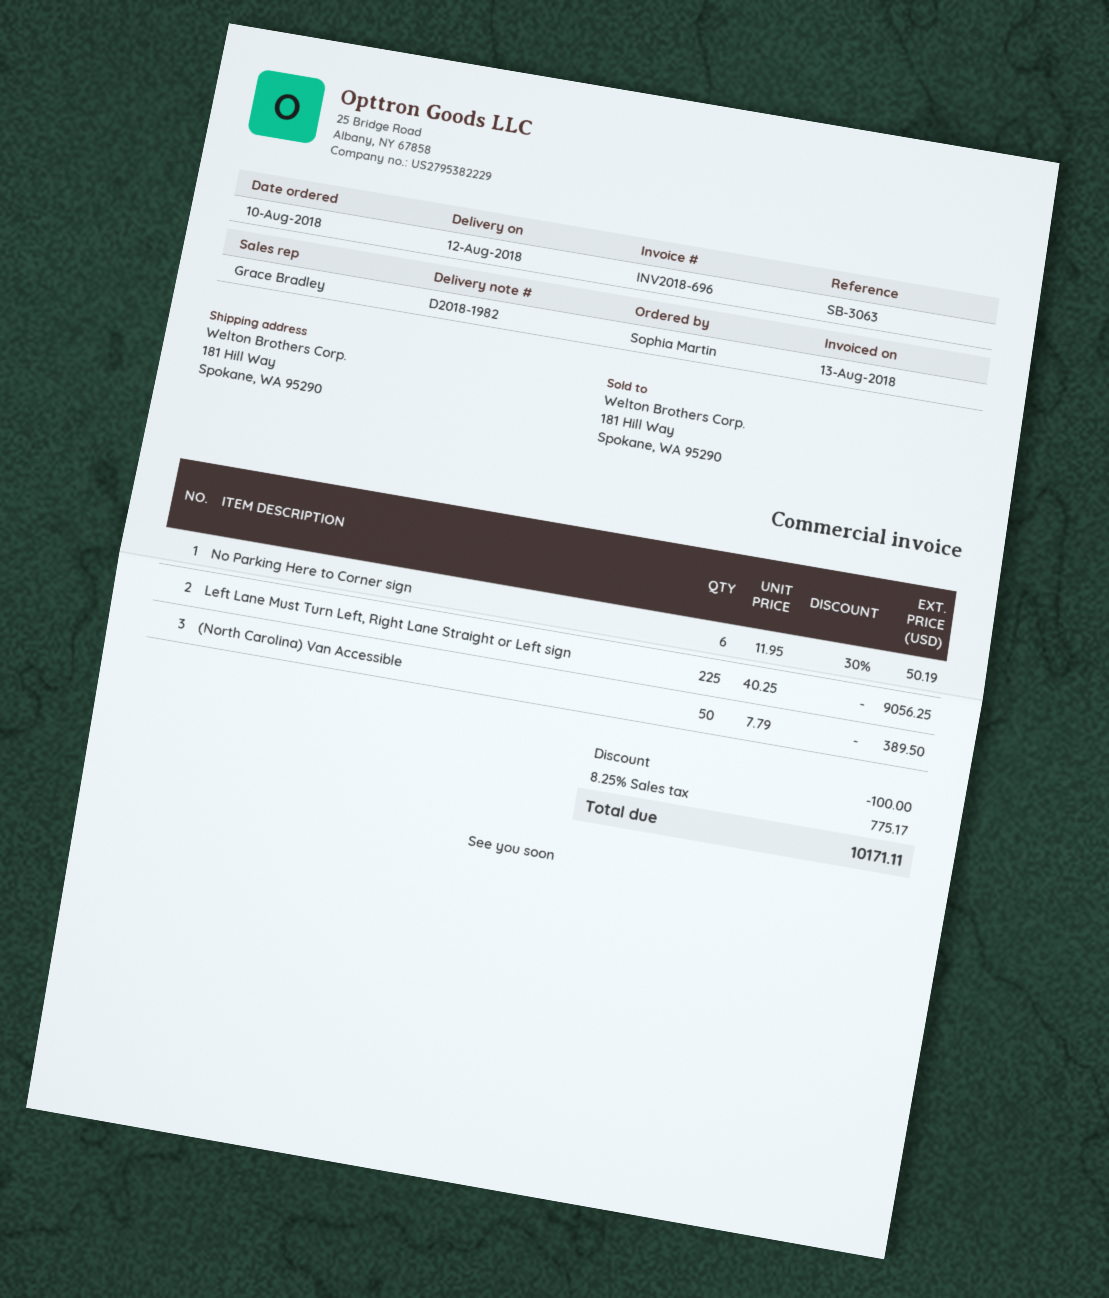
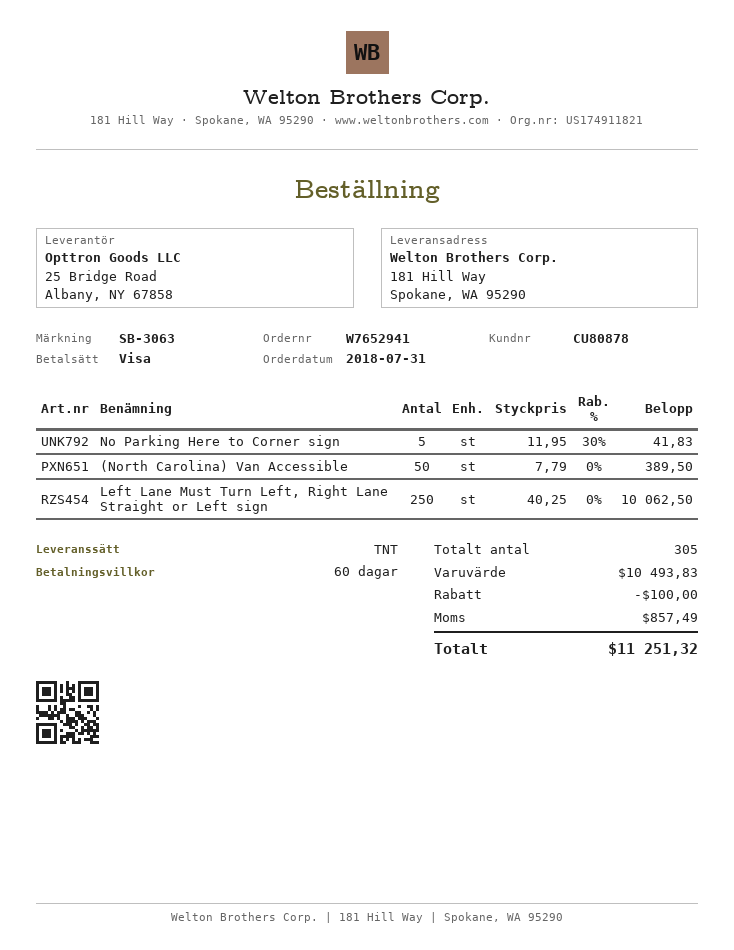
order date: 2018-08-10 -> 2018-07-31
No Parking Here to Corner sign: 6 x 11.95 - 30% = 50.19 -> 5 x 11.95 - 30% = 41.83
Left Lane Must Turn Left, Right Lane Straight or Left sign: 225 x 40.25 = 9056.25 -> 250 x 40.25 = 10062.50
tax: 775.17 -> 857.49
total: 10171.11 -> 11251.32

